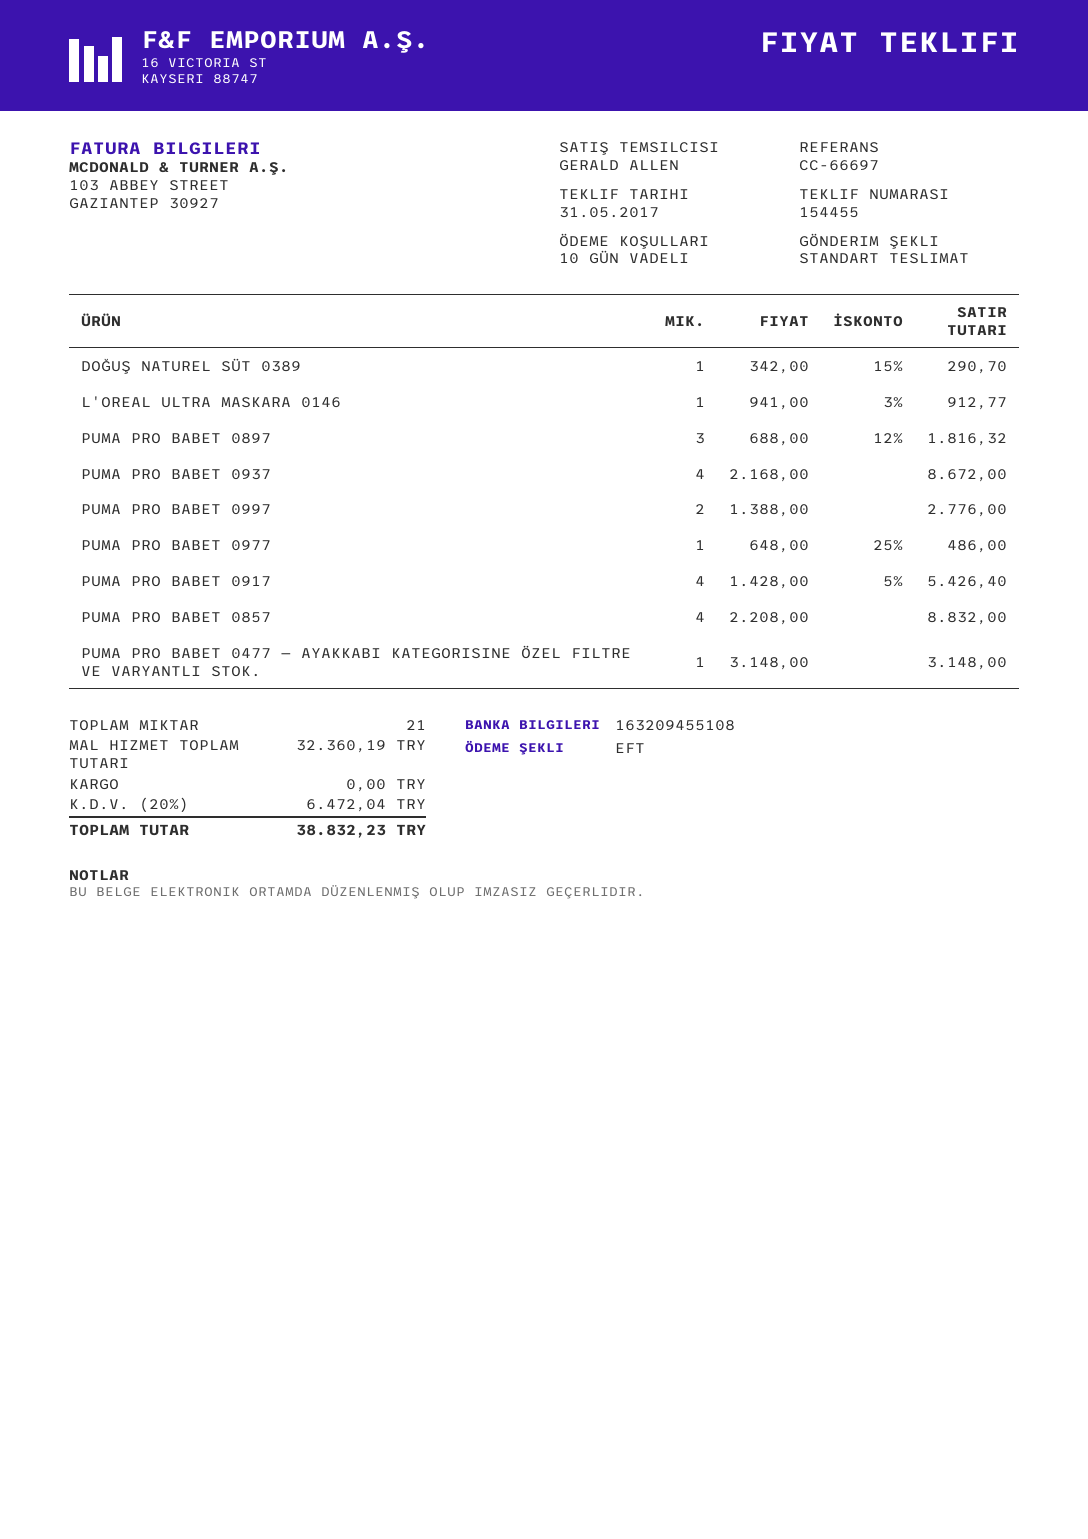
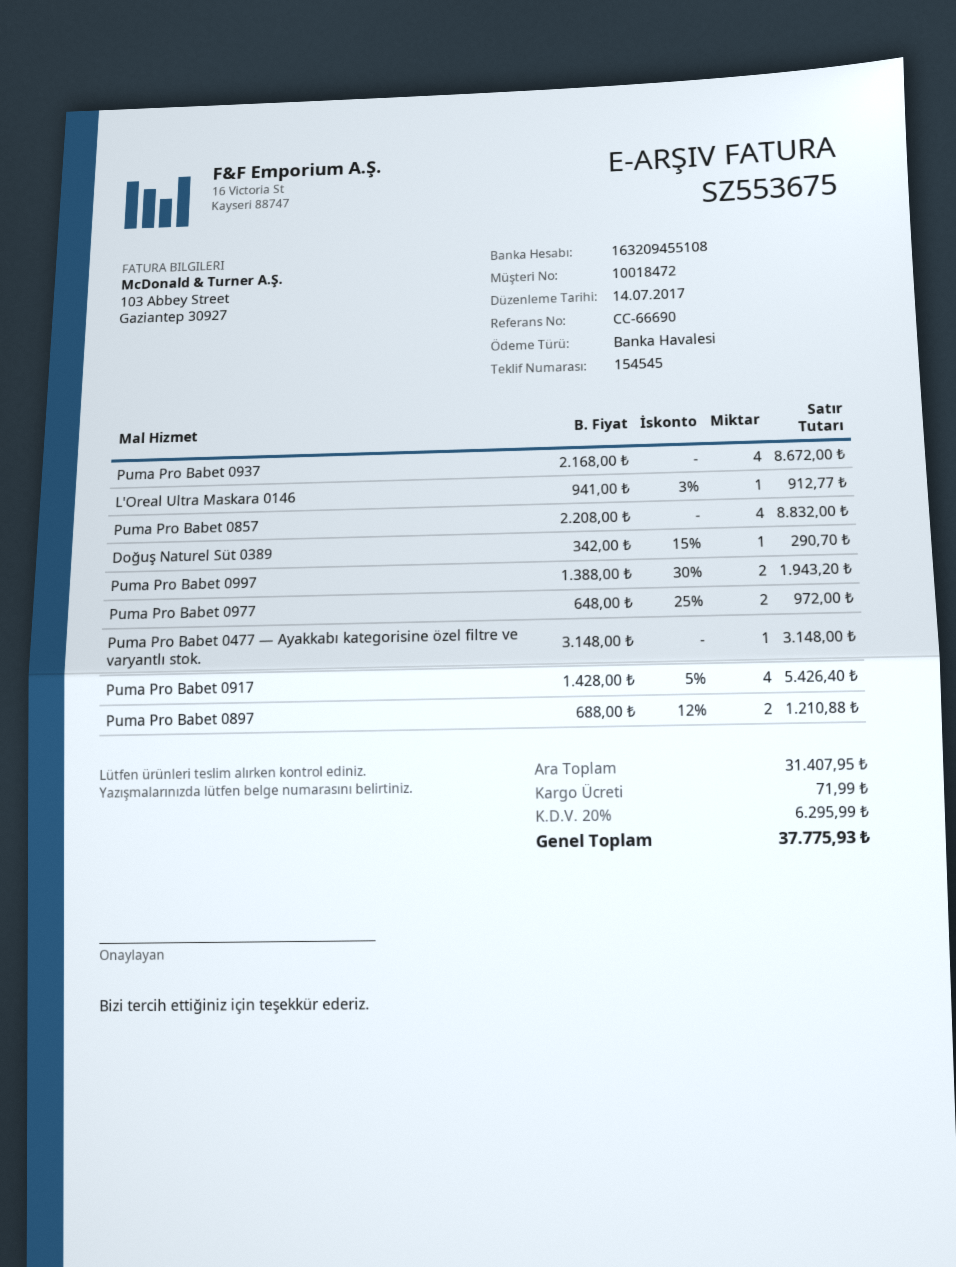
quote number: 154455 -> 154545
reference: CC-66697 -> CC-66690
PUMA PRO BABET 0897: 3 x 688.00 - 12% = 1816.32 -> 2 x 688.00 - 12% = 1210.88
PUMA PRO BABET 0997: 2 x 1388.00 = 2776.00 -> 2 x 1388.00 - 30% = 1943.20
PUMA PRO BABET 0977: 1 x 648.00 - 25% = 486.00 -> 2 x 648.00 - 25% = 972.00
subtotal: 32360.19 -> 31407.95
shipping: 0.00 -> 71.99
tax: 20% = 6472.04 -> 20% = 6295.99
total: 38832.23 -> 37775.93

